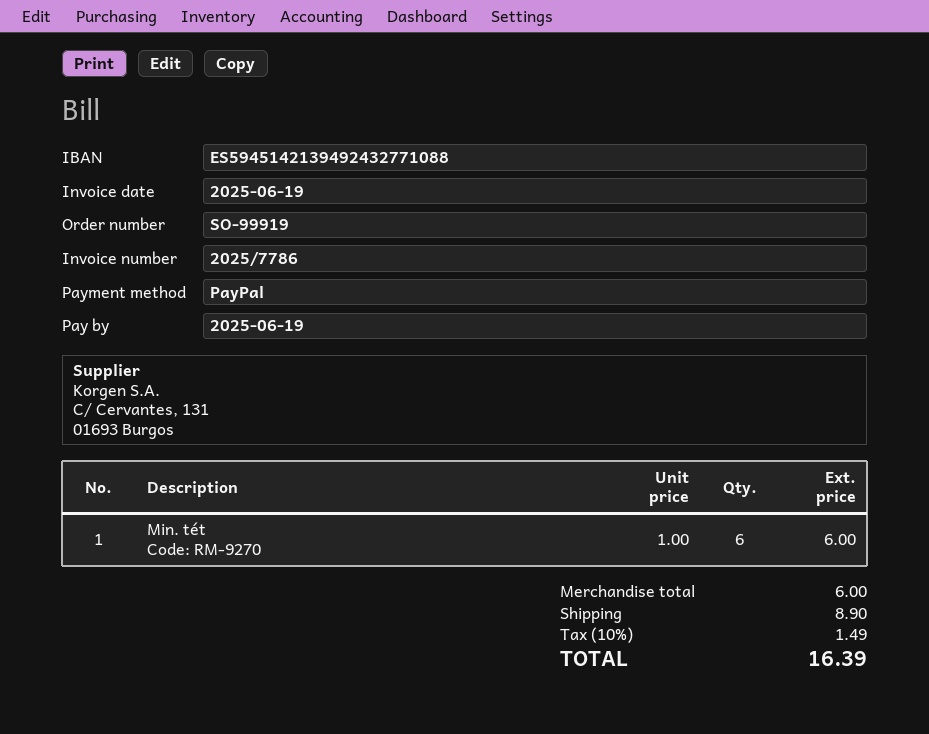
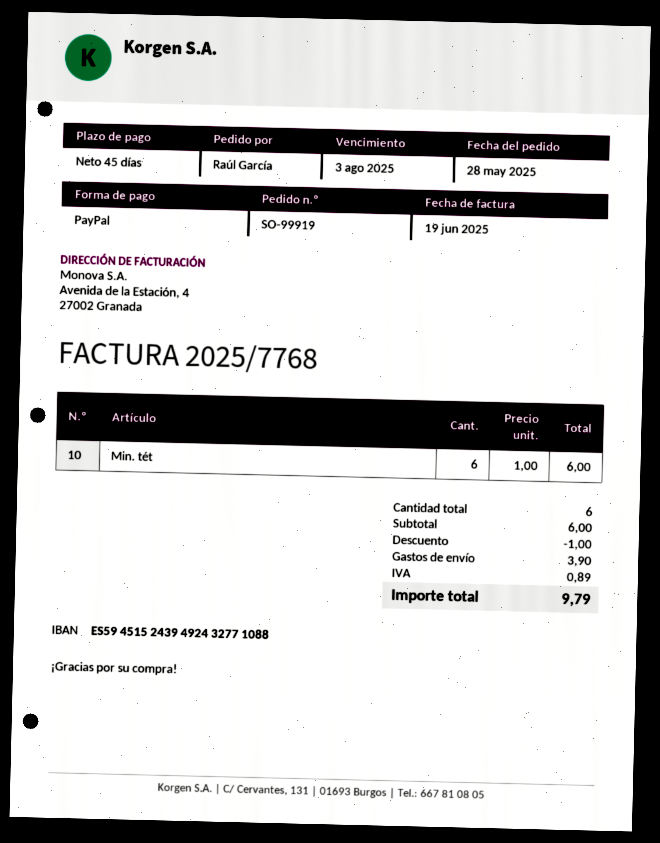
invoice number: 2025/7786 -> 2025/7768
due date: 2025-06-19 -> 2025-08-03
bank account: ES5945142139492432771088 -> ES5945152439492432771088
discount: none -> 1.00
shipping: 8.90 -> 3.90
tax: 1.49 -> 0.89
total: 16.39 -> 9.79

